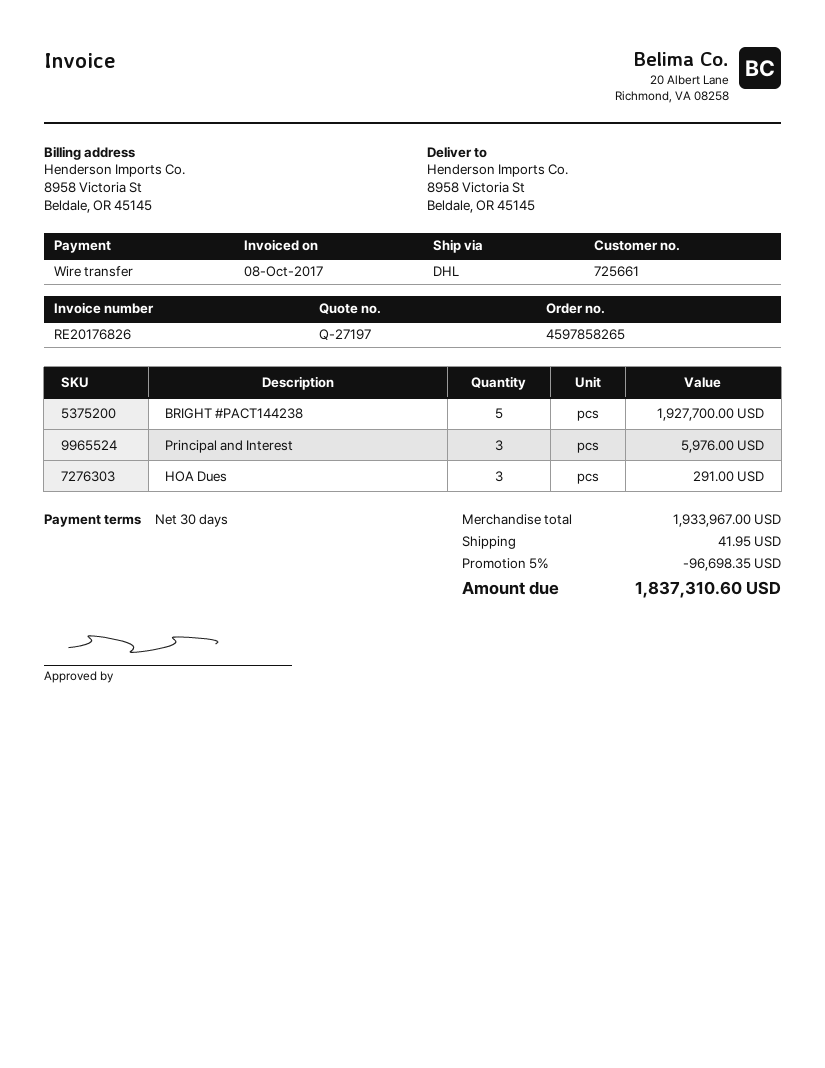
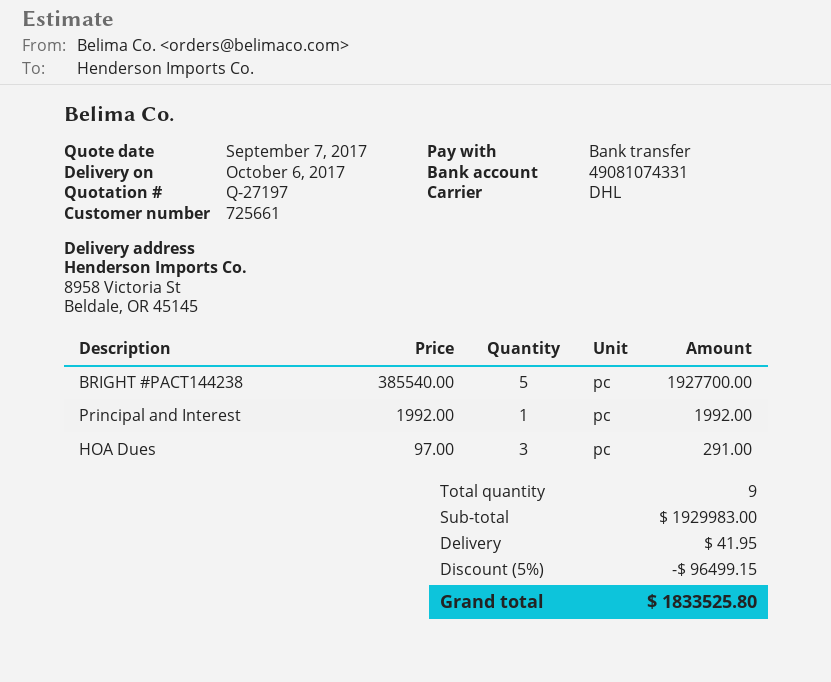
Principal and Interest: 3 for 5976.00 -> 1 for 1992.00
subtotal: 1933967.00 -> 1929983.00
discount: 5% = 96698.35 -> 5% = 96499.15
total: 1837310.60 -> 1833525.80

